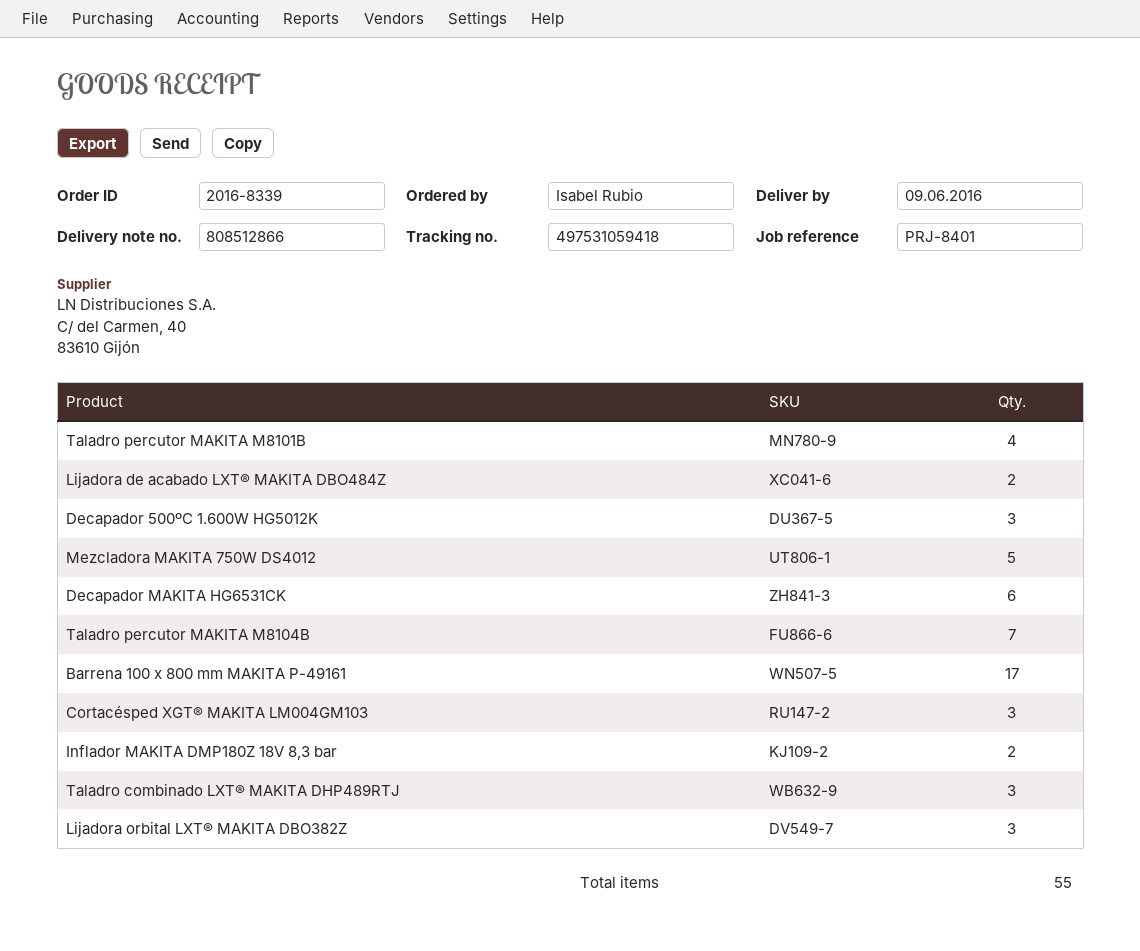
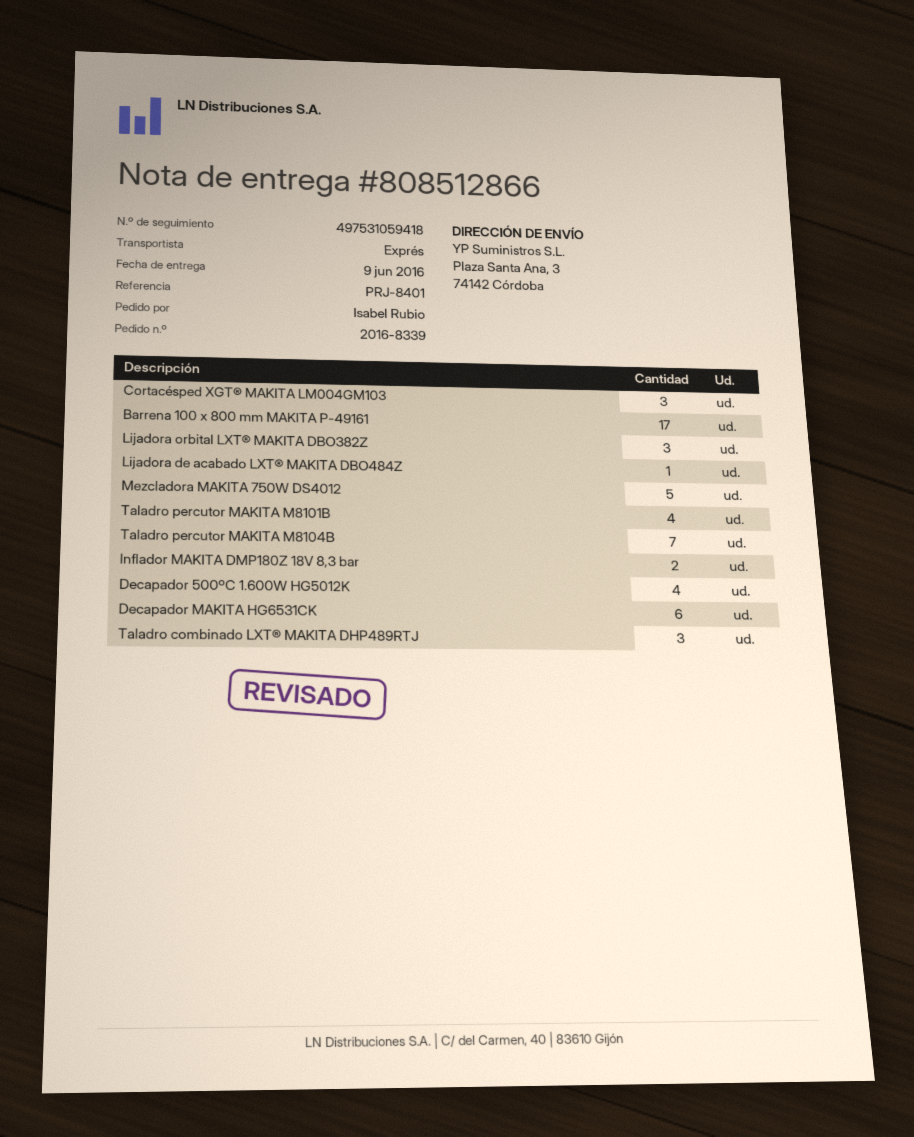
Lijadora de acabado LXT® MAKITA DBO484Z: 2 -> 1
Decapador 500ºC 1.600W HG5012K: 3 -> 4

